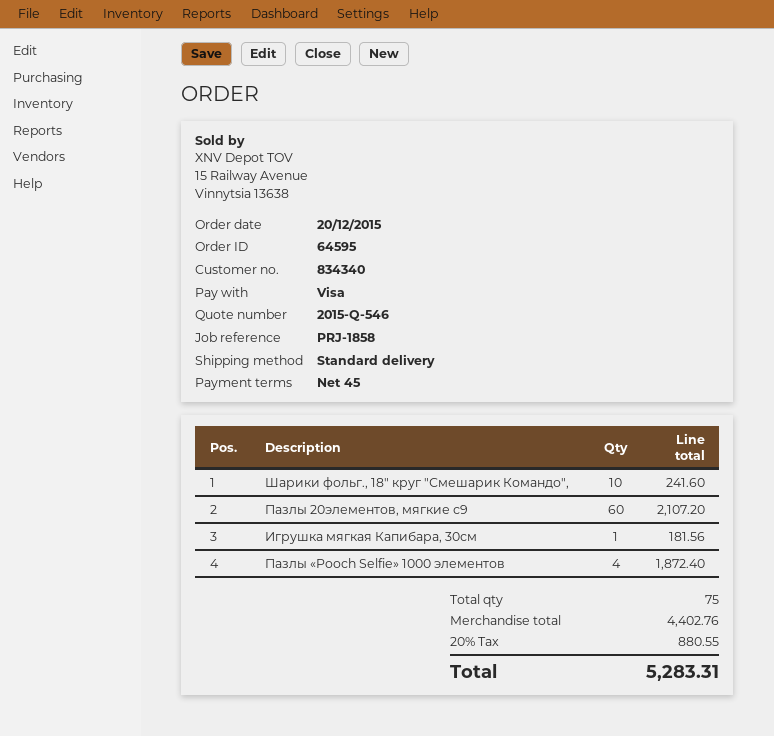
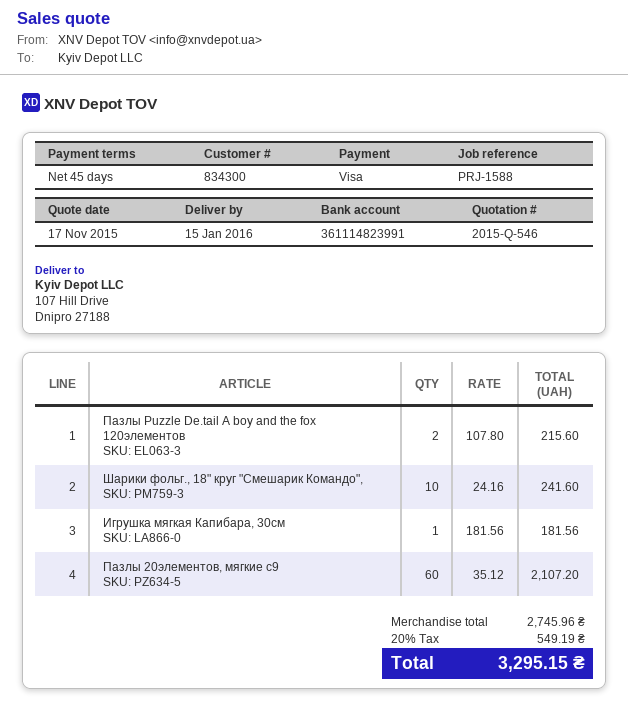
customer number: 834340 -> 834300
reference: PRJ-1858 -> PRJ-1588
Пазлы «Pooch Selfie» 1000 элементов: 4 for 1872.40 -> none
Пазлы Puzzle De.tail A boy and the fox 120элементов: none -> 2 for 215.60
subtotal: 4402.76 -> 2745.96
tax: 20% = 880.55 -> 20% = 549.19
total: 5283.31 -> 3295.15

